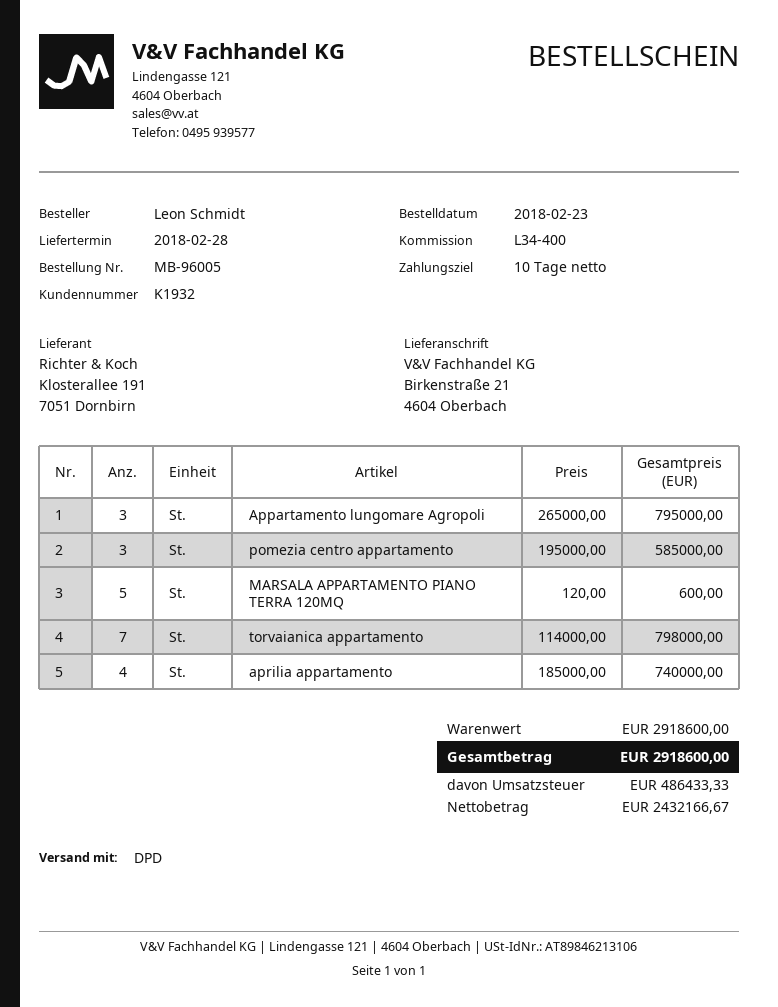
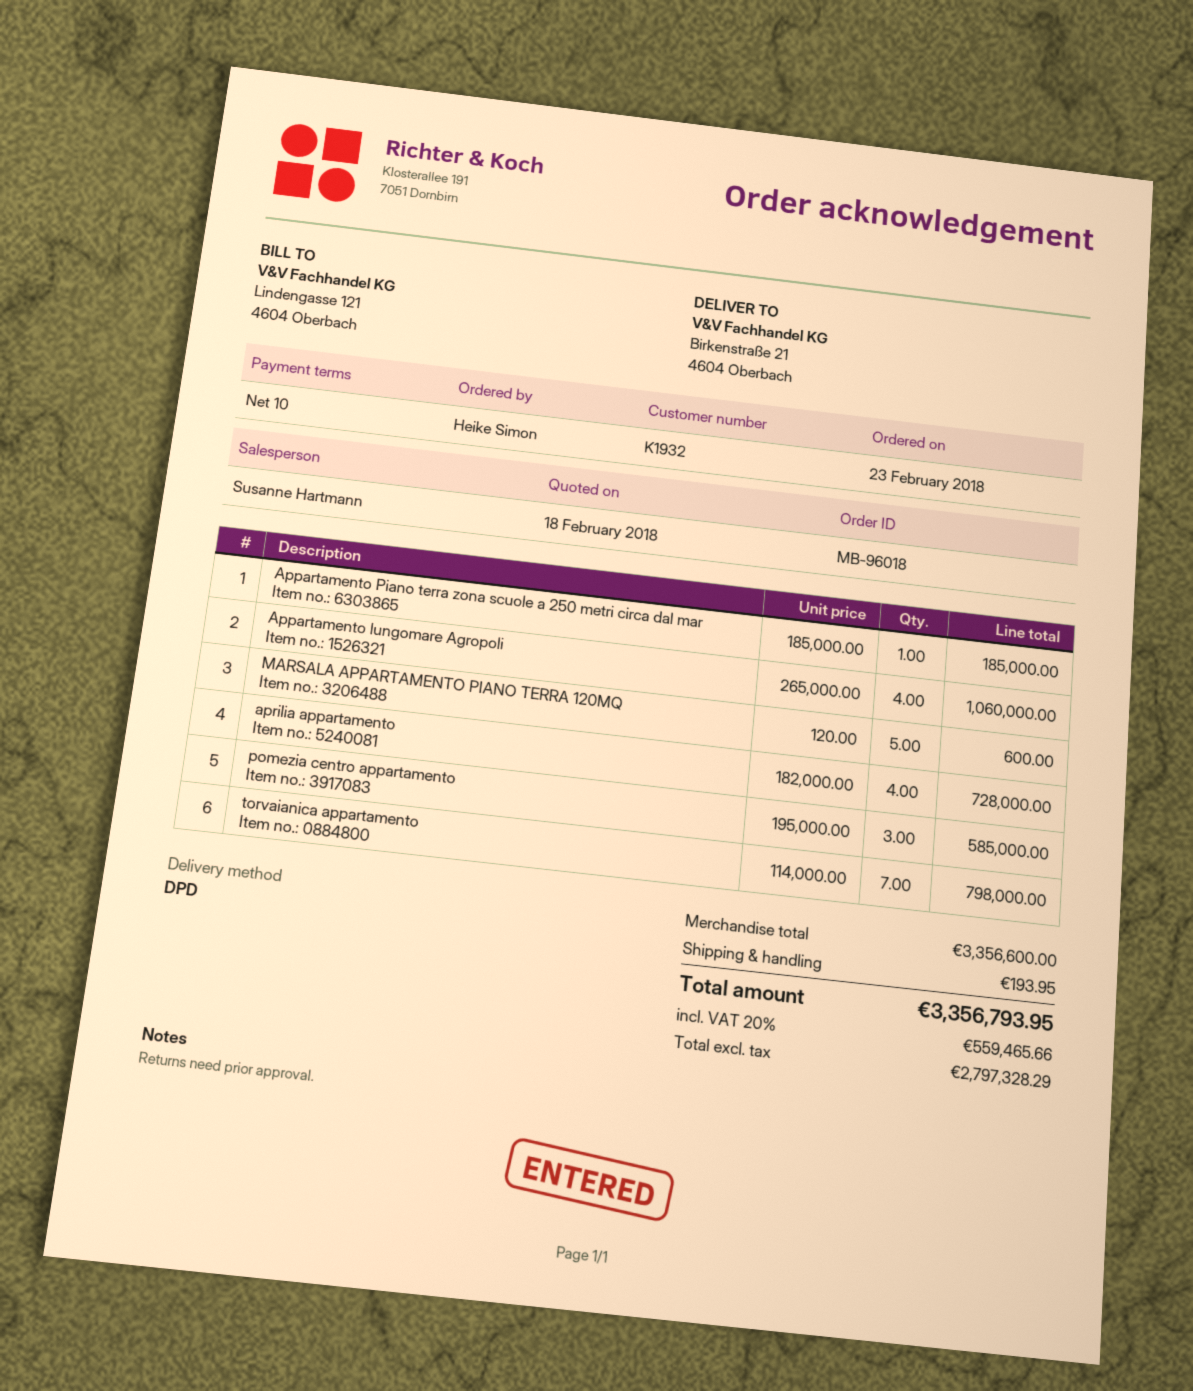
order number: MB-96005 -> MB-96018
ordered by: Leon Schmidt -> Heike Simon
Appartamento lungomare Agropoli: 3 x 265000.00 = 795000.00 -> 4 x 265000.00 = 1060000.00
aprilia appartamento: 4 x 185000.00 = 740000.00 -> 4 x 182000.00 = 728000.00
Appartamento Piano terra zona scuole a 250 metri circa dal mar: none -> 1 x 185000.00 = 185000.00
subtotal: 2918600.00 -> 3356600.00
shipping: none -> 193.95
net: 2432166.67 -> 2797328.29
tax: 486433.33 -> 559465.66
total: 2918600.00 -> 3356793.95

